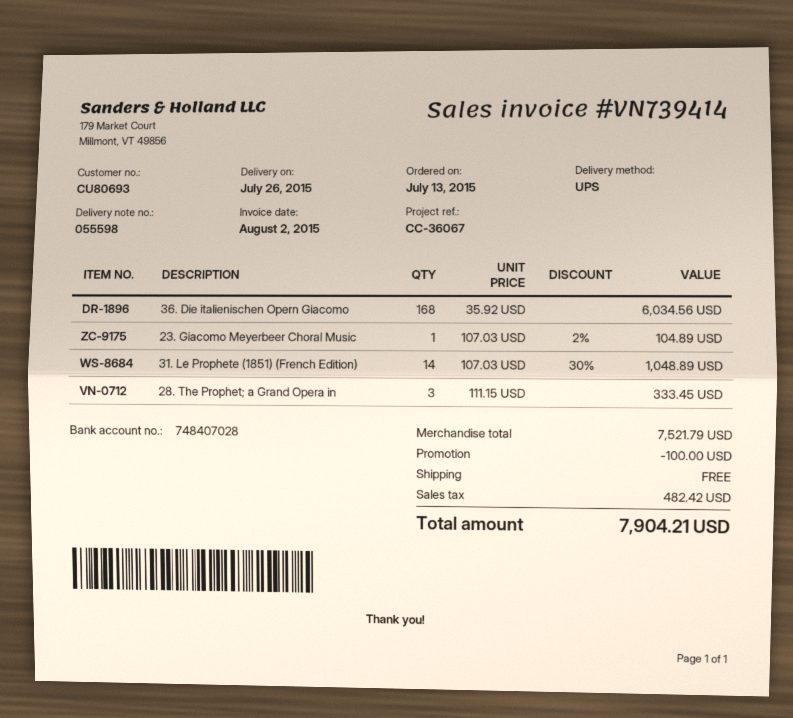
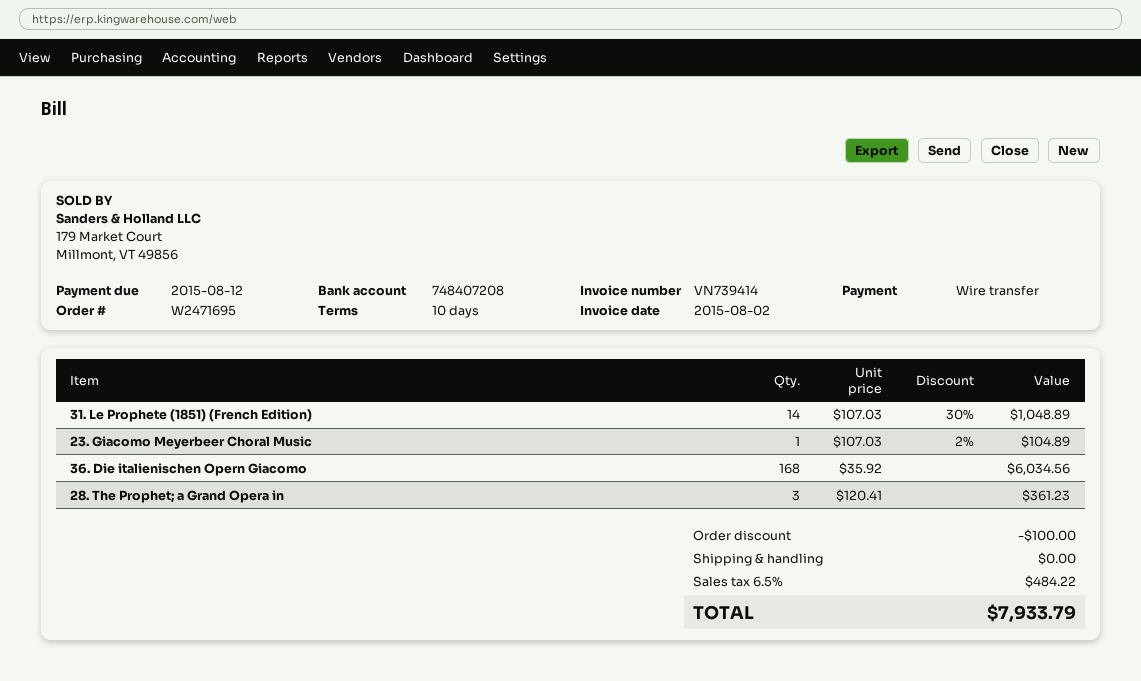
bank account: 748407028 -> 748407208
28. The Prophet; a Grand Opera in: 3 x 111.15 = 333.45 -> 3 x 120.41 = 361.23
tax: 482.42 -> 484.22
total: 7904.21 -> 7933.79

